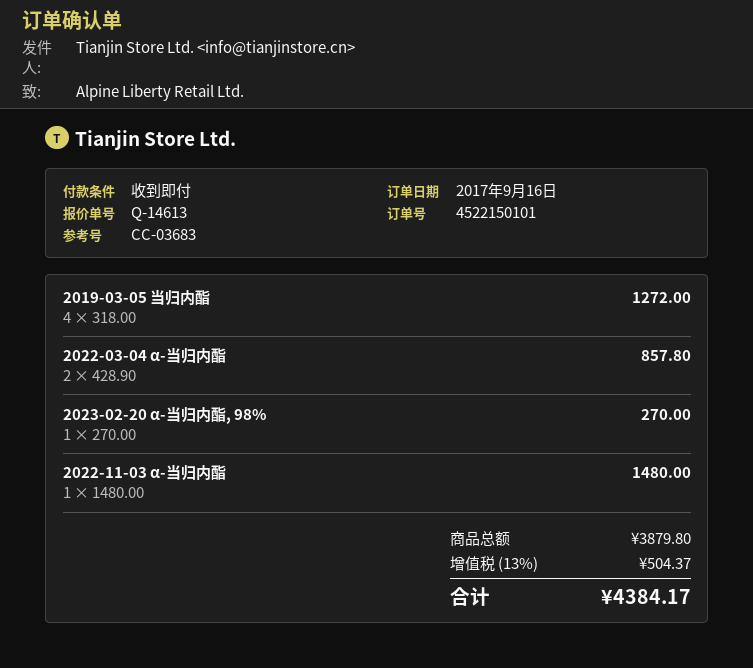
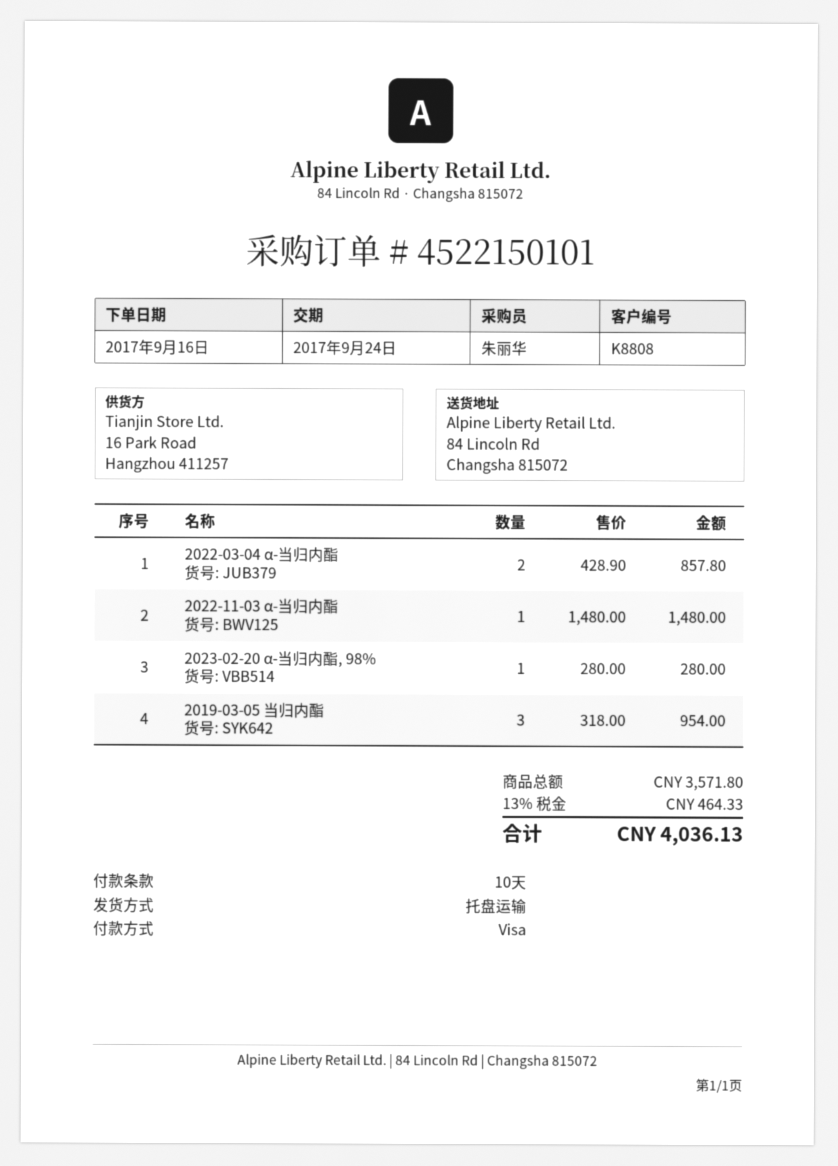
payment terms: on receipt -> 10 days
2019-03-05 当归内酯: 4 x 318.00 = 1272.00 -> 3 x 318.00 = 954.00
2023-02-20 α-当归内酯, 98%: 1 x 270.00 = 270.00 -> 1 x 280.00 = 280.00
subtotal: 3879.80 -> 3571.80
tax: 13% = 504.37 -> 13% = 464.33
total: 4384.17 -> 4036.13

